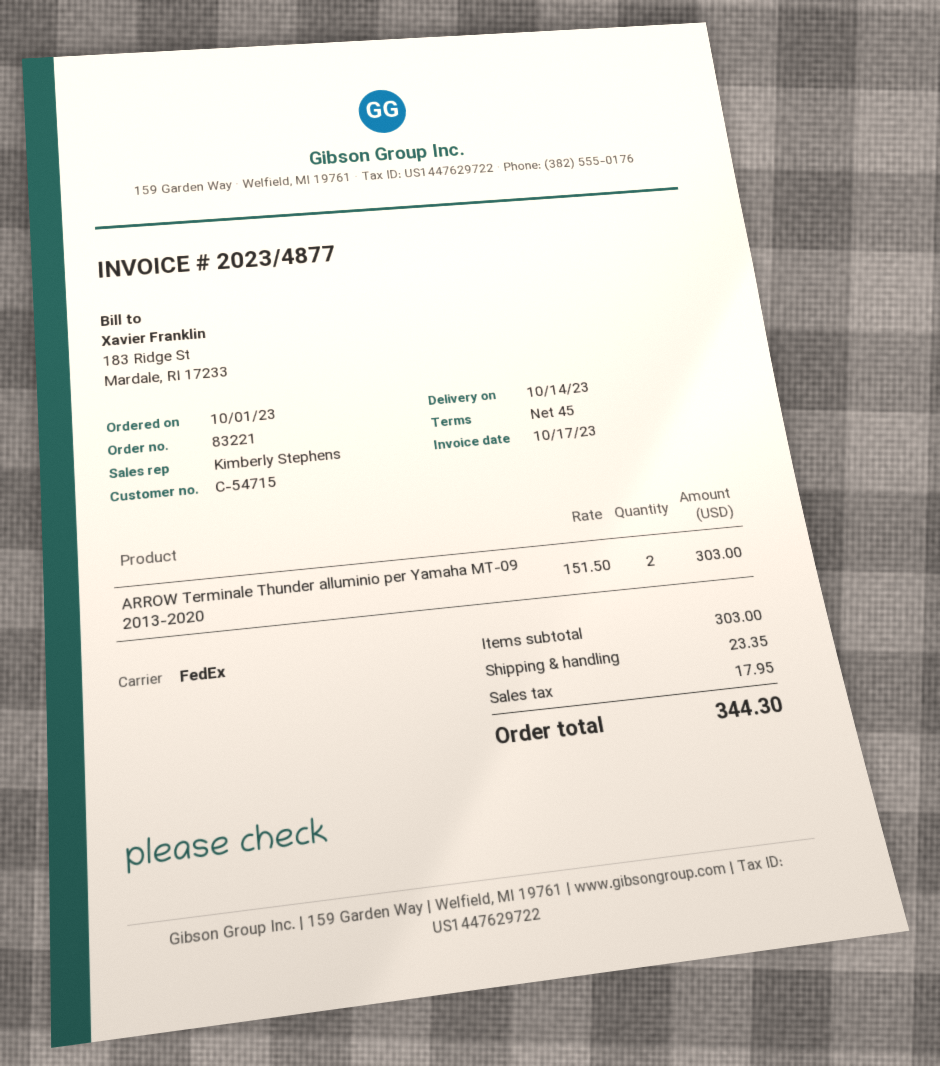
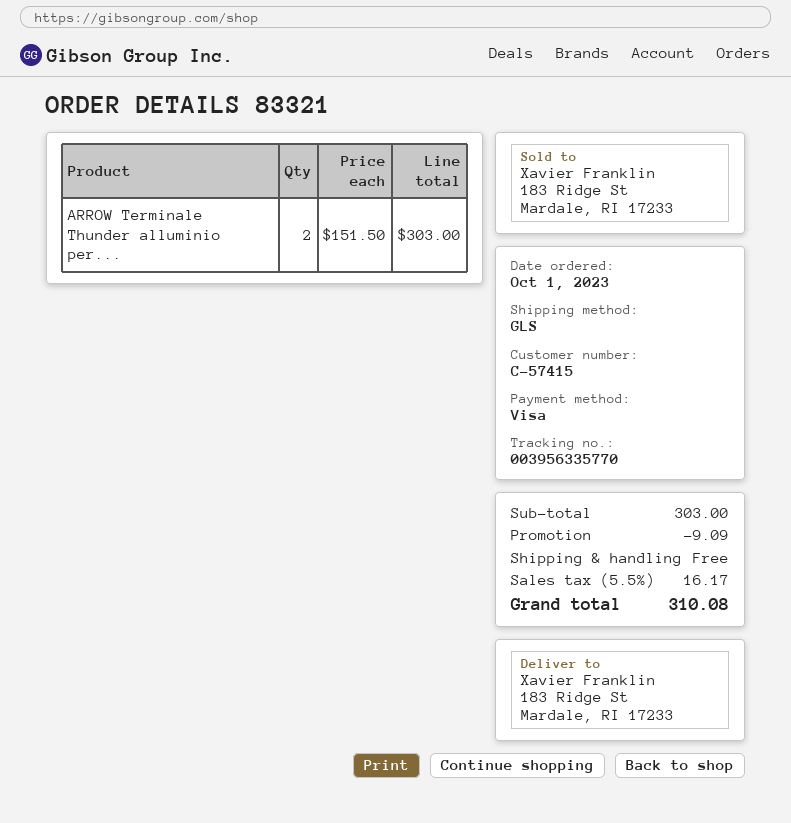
order number: 83221 -> 83321
customer number: C-54715 -> C-57415
shipping method: FedEx -> GLS
discount: none -> 9.09
shipping: 23.35 -> 0.00
tax: 17.95 -> 16.17
total: 344.30 -> 310.08

